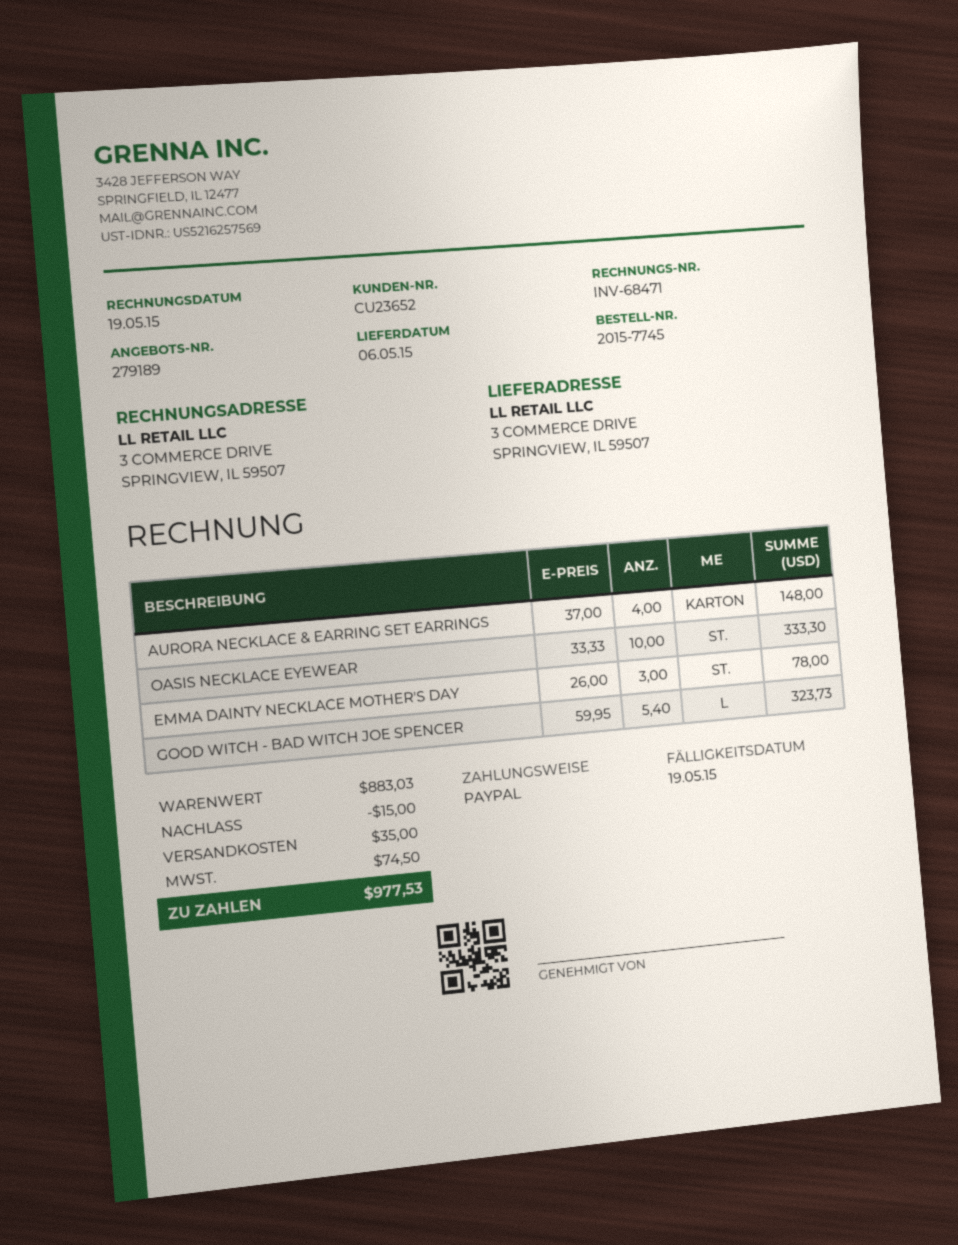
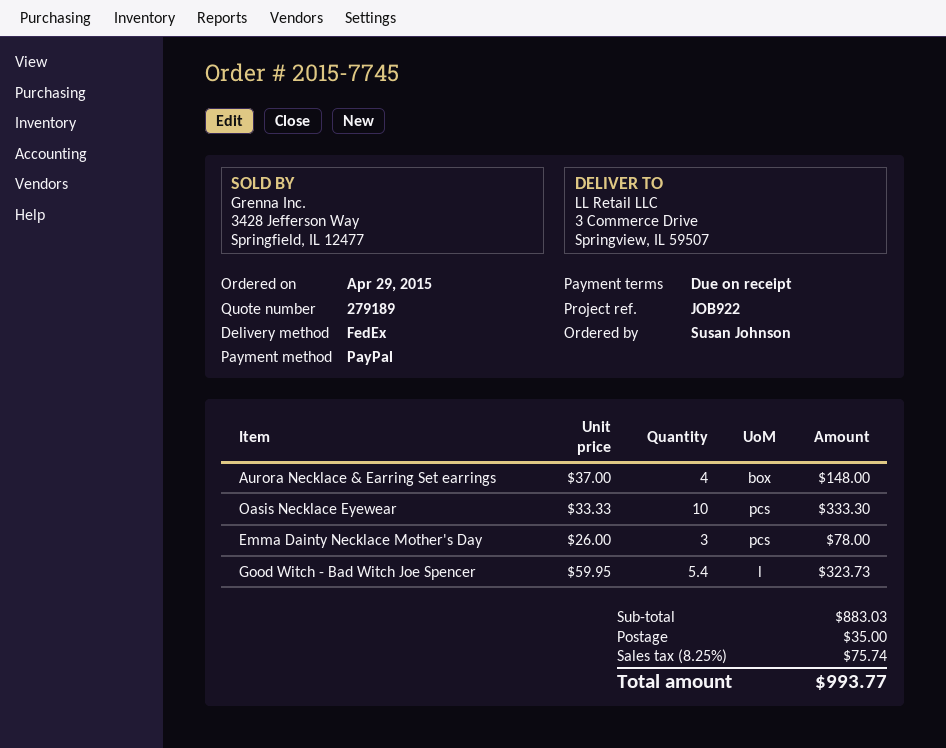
discount: 15.00 -> none
tax: 74.50 -> 75.74
total: 977.53 -> 993.77

